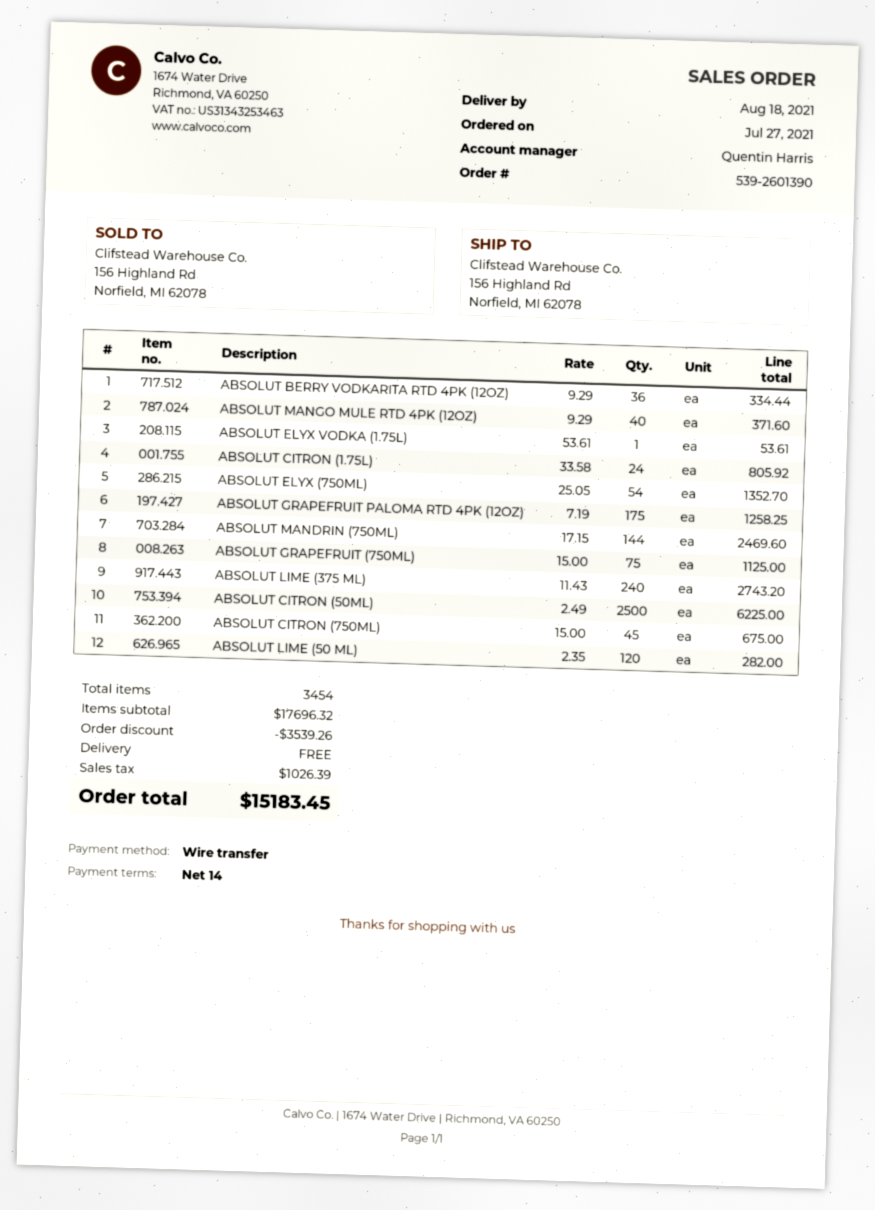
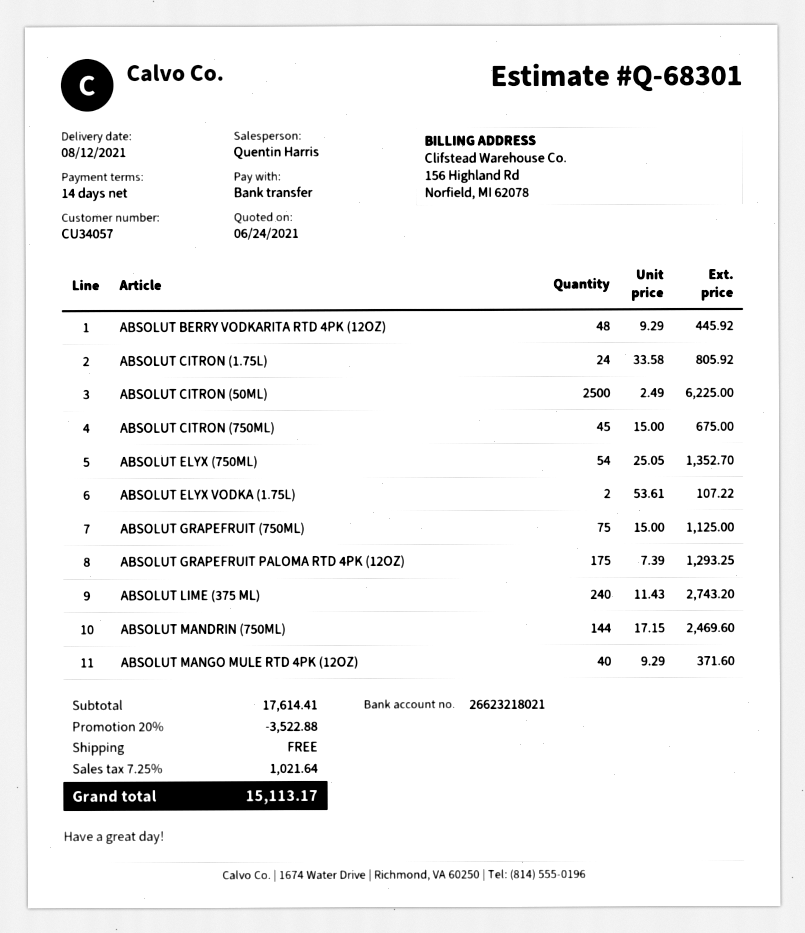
delivery date: 2021-08-18 -> 2021-08-12
ABSOLUT BERRY VODKARITA RTD 4PK (12OZ): 36 x 9.29 = 334.44 -> 48 x 9.29 = 445.92
ABSOLUT ELYX VODKA (1.75L): 1 x 53.61 = 53.61 -> 2 x 53.61 = 107.22
ABSOLUT GRAPEFRUIT PALOMA RTD 4PK (12OZ): 175 x 7.19 = 1258.25 -> 175 x 7.39 = 1293.25
ABSOLUT LIME (50 ML): 120 x 2.35 = 282.00 -> none
subtotal: 17696.32 -> 17614.41
discount: 3539.26 -> 3522.88
tax: 1026.39 -> 1021.64
total: 15183.45 -> 15113.17

